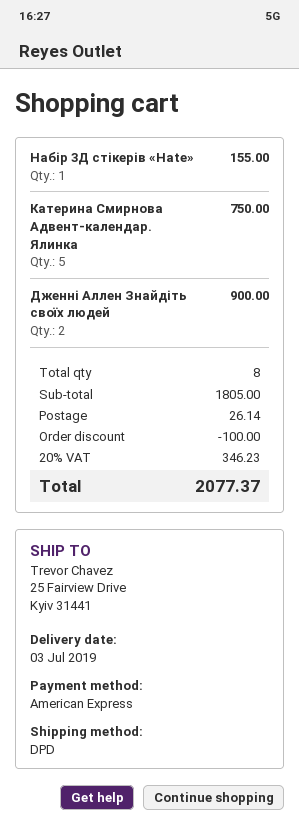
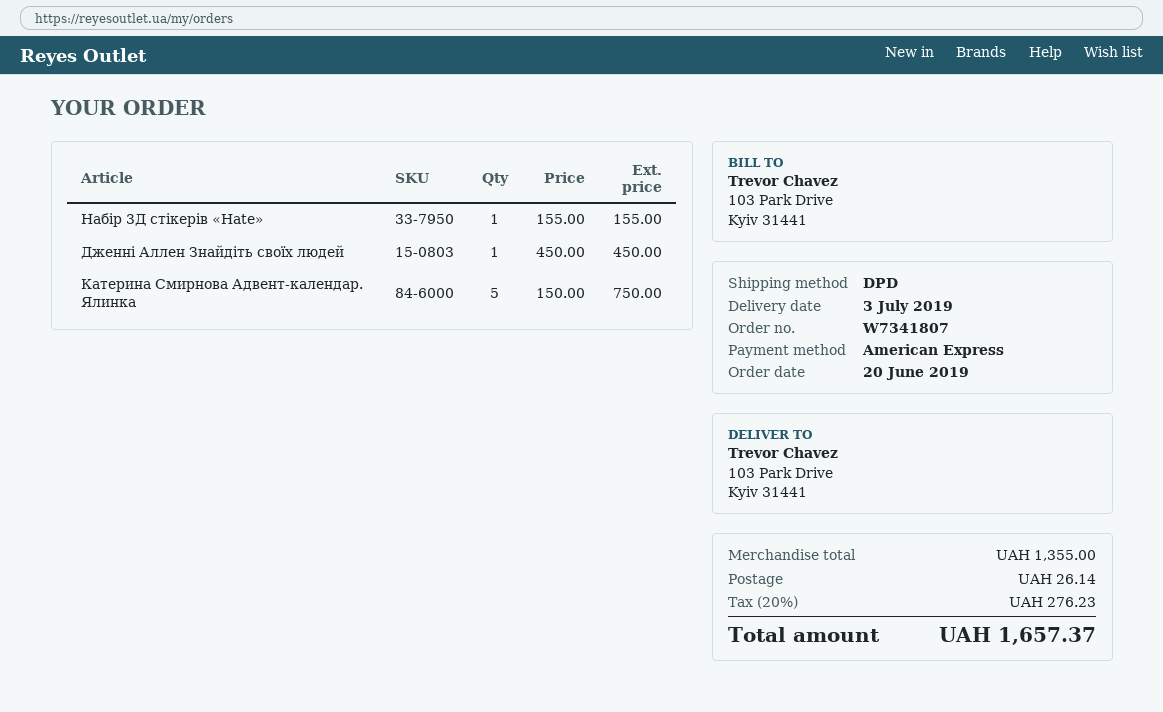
ship to: 25 Fairview Drive, Kyiv 31441 -> 103 Park Drive, Kyiv 31441
Дженні Аллен Знайдіть своїх людей: 2 for 900.00 -> 1 for 450.00
subtotal: 1805.00 -> 1355.00
discount: 100.00 -> none
tax: 20% = 346.23 -> 20% = 276.23
total: 2077.37 -> 1657.37

